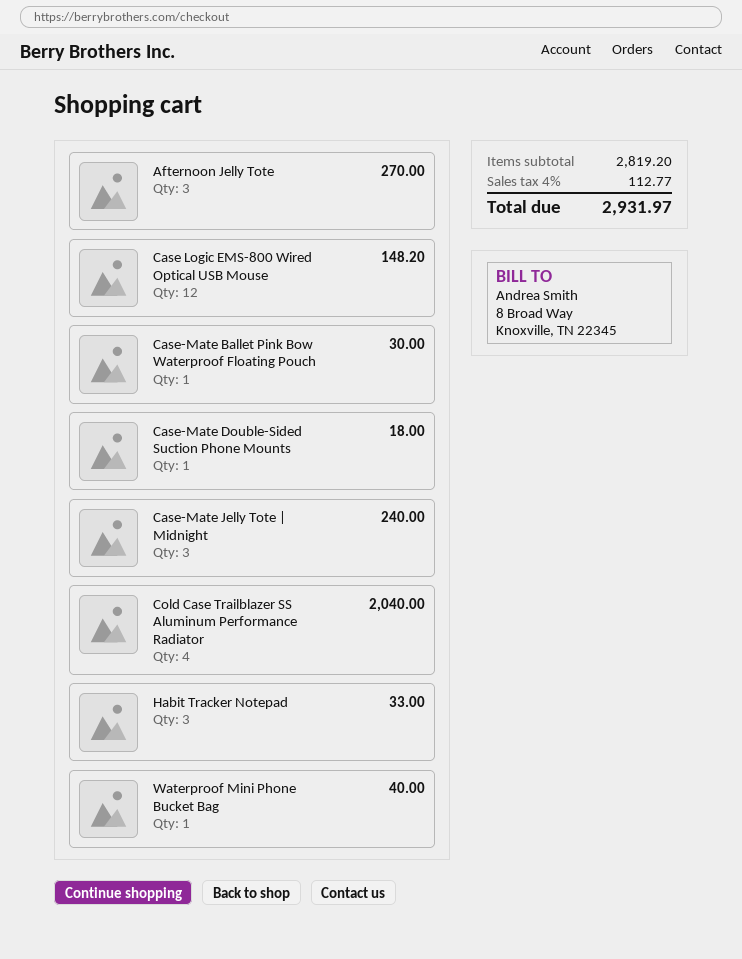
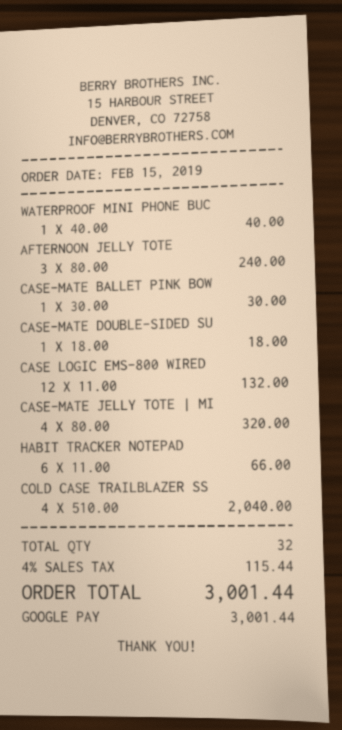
Afternoon Jelly Tote: 3 for 270.00 -> 3 for 240.00
Case Logic EMS-800 Wired Optical USB Mouse: 12 for 148.20 -> 12 for 132.00
Case-Mate Jelly Tote | Midnight: 3 for 240.00 -> 4 for 320.00
Habit Tracker Notepad: 3 for 33.00 -> 6 for 66.00
tax: 4% = 112.77 -> 4% = 115.44
total: 2931.97 -> 3001.44

